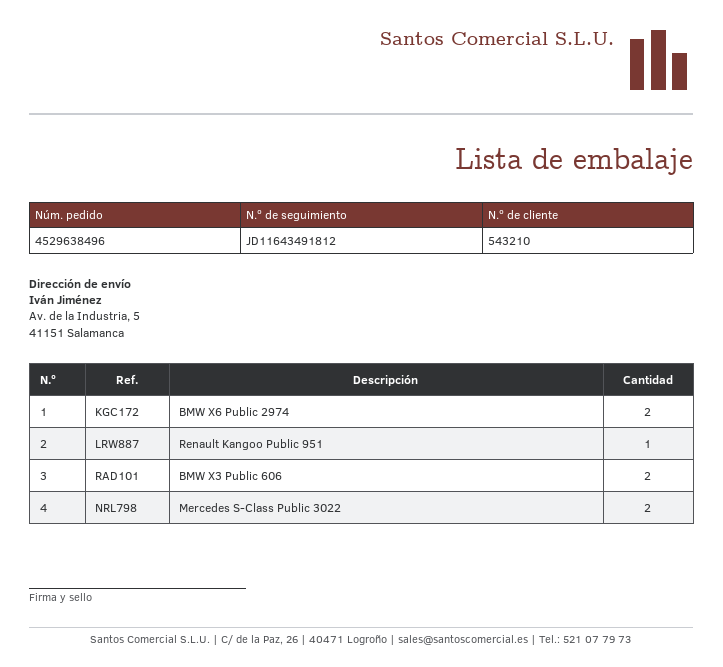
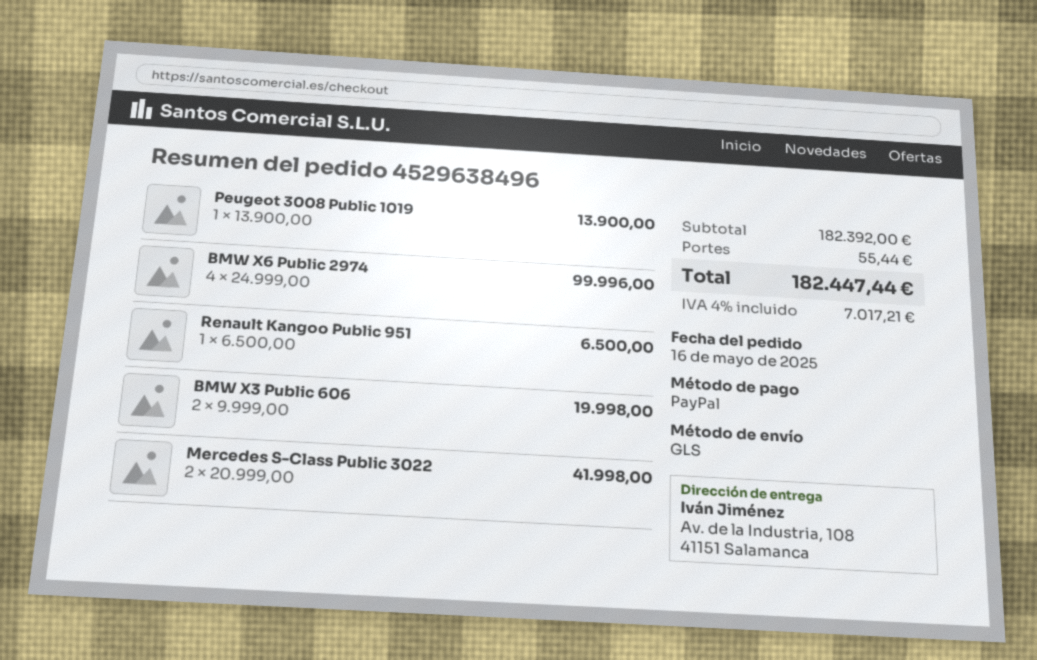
ship to: Av. de la Industria, 5, 41151 Salamanca -> Av. de la Industria, 108, 41151 Salamanca
BMW X6 Public 2974: 2 -> 4
Peugeot 3008 Public 1019: none -> 1

